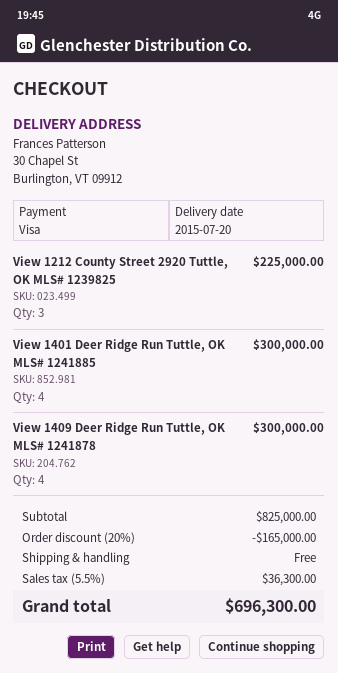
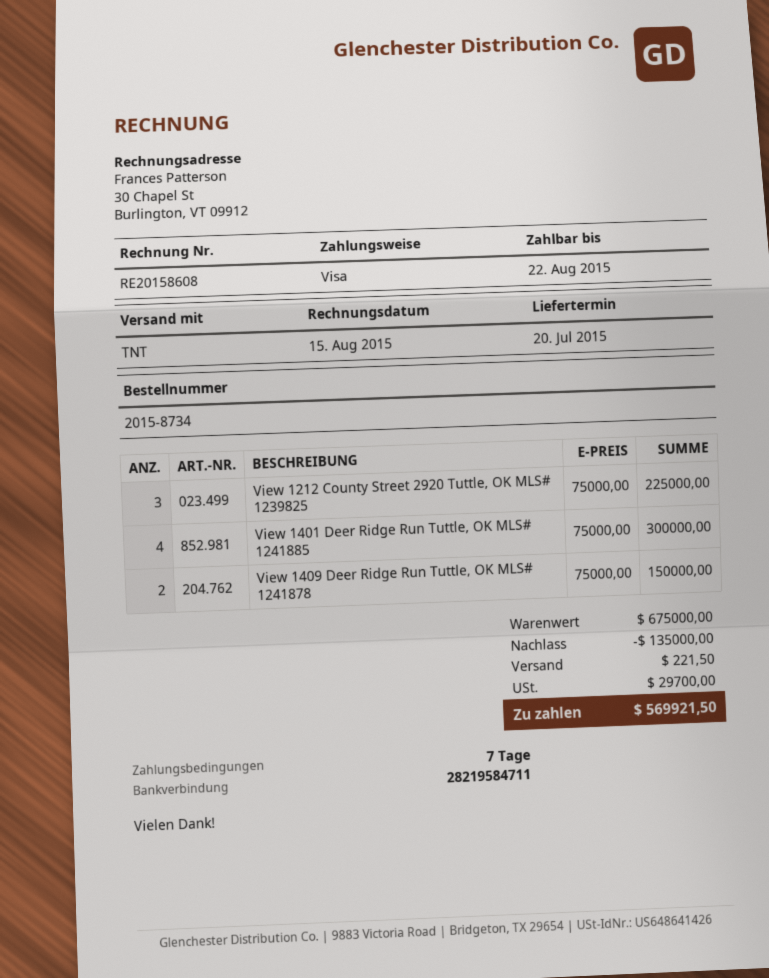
View 1409 Deer Ridge Run Tuttle, OK MLS# 1241878: 4 for 300000.00 -> 2 for 150000.00
subtotal: 825000.00 -> 675000.00
discount: 165000.00 -> 135000.00
shipping: 0.00 -> 221.50
tax: 36300.00 -> 29700.00
total: 696300.00 -> 569921.50

